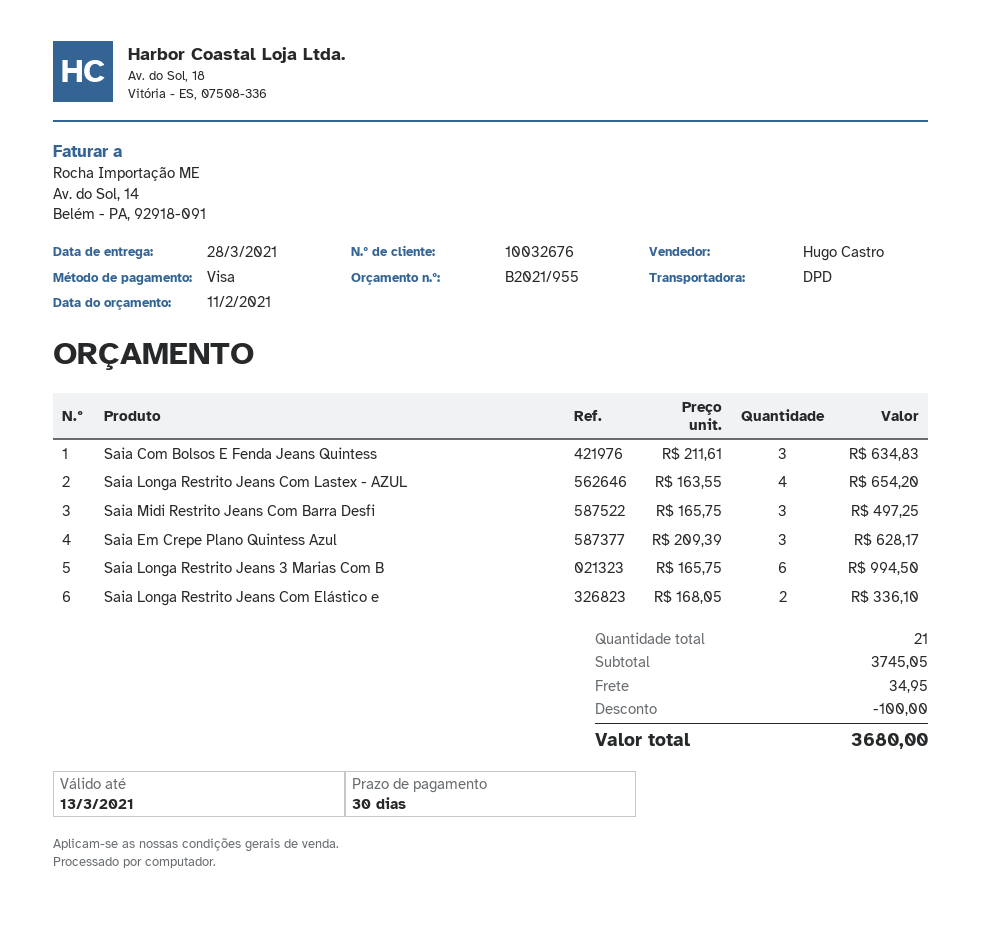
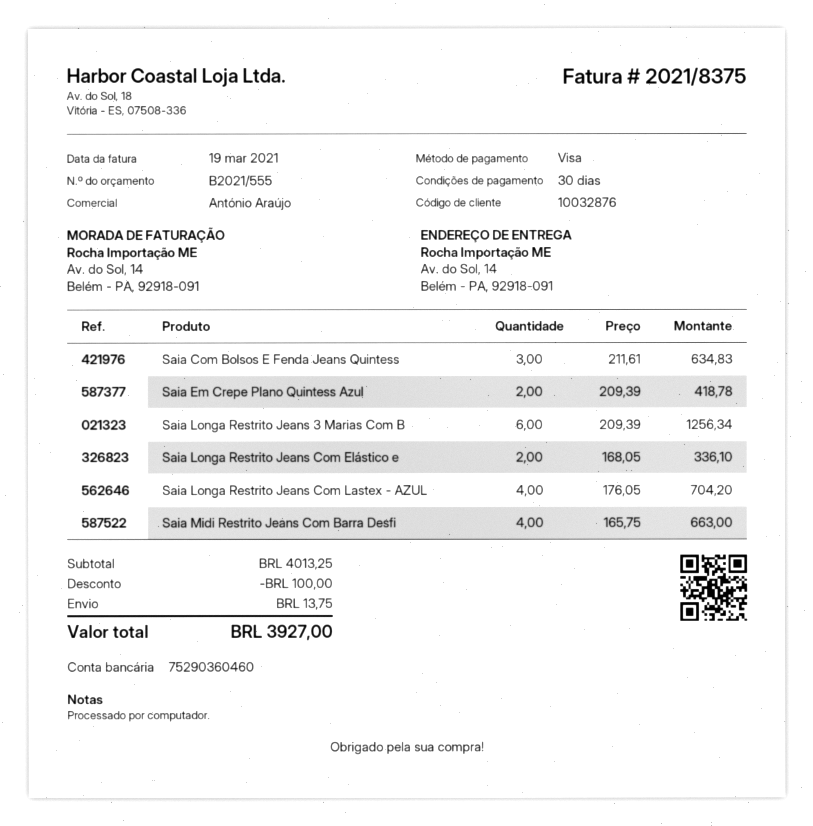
quote number: B2021/955 -> B2021/555
customer number: 10032676 -> 10032876
sales rep: Hugo Castro -> António Araújo
Saia Longa Restrito Jeans Com Lastex - AZUL: 4 x 163.55 = 654.20 -> 4 x 176.05 = 704.20
Saia Midi Restrito Jeans Com Barra Desfi: 3 x 165.75 = 497.25 -> 4 x 165.75 = 663.00
Saia Em Crepe Plano Quintess Azul: 3 x 209.39 = 628.17 -> 2 x 209.39 = 418.78
Saia Longa Restrito Jeans 3 Marias Com B: 6 x 165.75 = 994.50 -> 6 x 209.39 = 1256.34
subtotal: 3745.05 -> 4013.25
shipping: 34.95 -> 13.75
total: 3680.00 -> 3927.00

